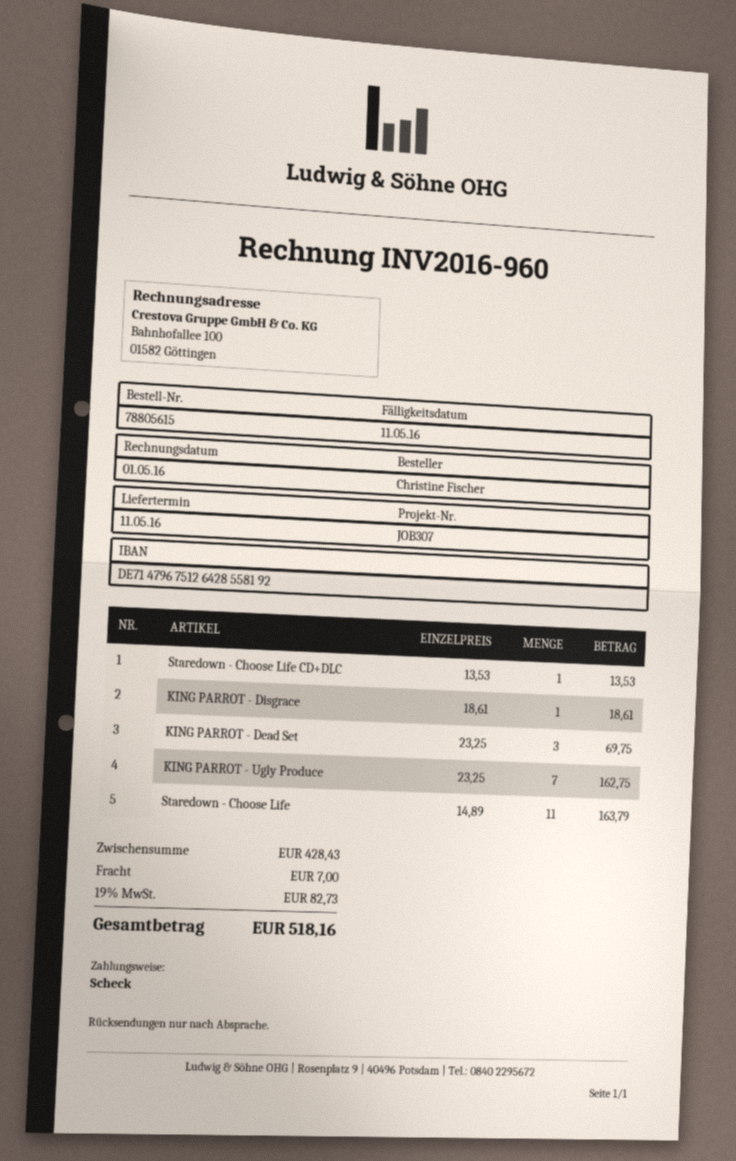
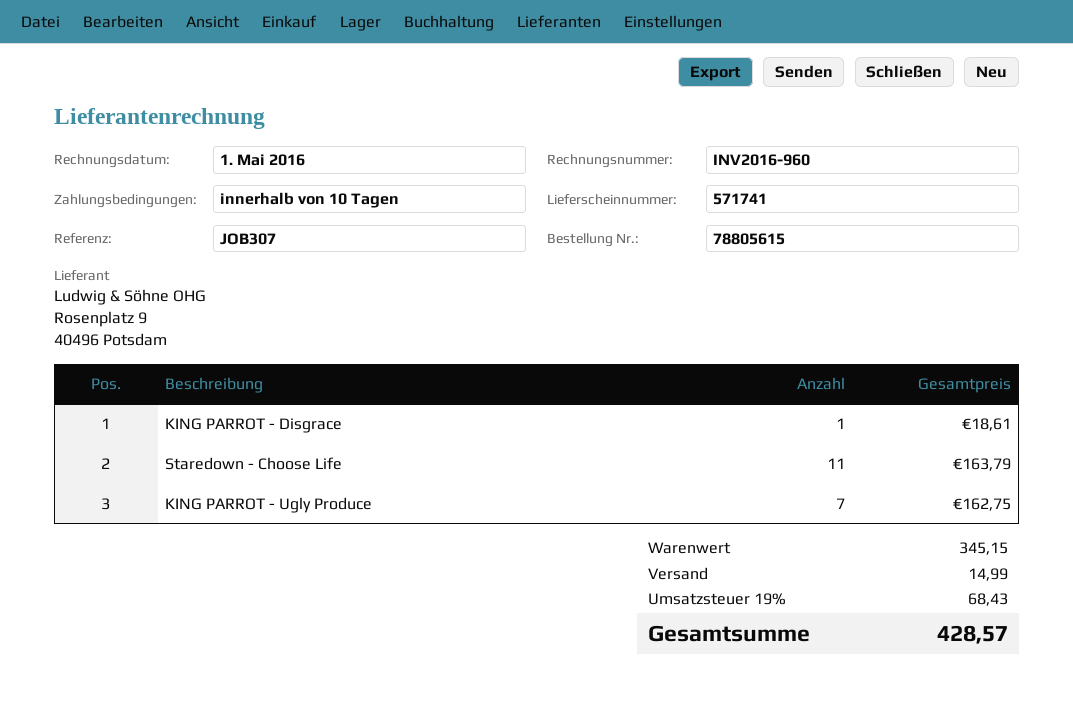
Staredown - Choose Life CD+DLC: 1 for 13.53 -> none
KING PARROT - Dead Set: 3 for 69.75 -> none
subtotal: 428.43 -> 345.15
shipping: 7.00 -> 14.99
tax: 19% = 82.73 -> 19% = 68.43
total: 518.16 -> 428.57

